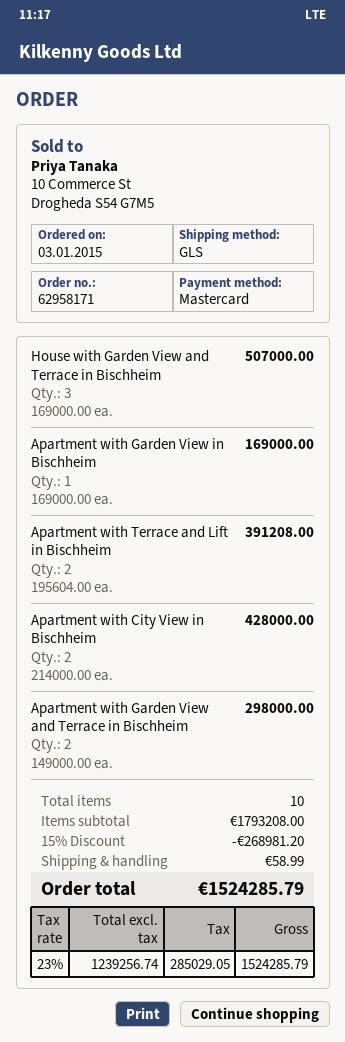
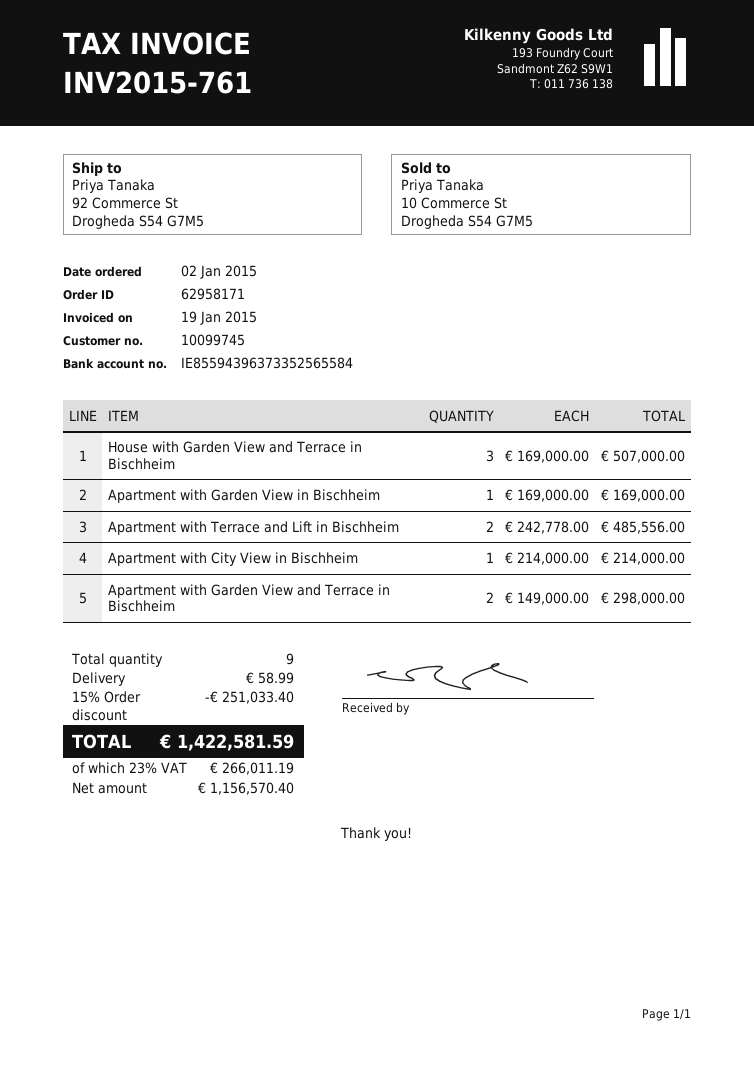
order date: 2015-01-03 -> 2015-01-02
Apartment with Terrace and Lift in Bischheim: 2 x 195604.00 = 391208.00 -> 2 x 242778.00 = 485556.00
Apartment with City View in Bischheim: 2 x 214000.00 = 428000.00 -> 1 x 214000.00 = 214000.00
total quantity: 10 -> 9
discount: 15% = 268981.20 -> 15% = 251033.40
net: 1239256.74 -> 1156570.40
tax: 23% = 285029.05 -> 23% = 266011.19
total: 1524285.79 -> 1422581.59

